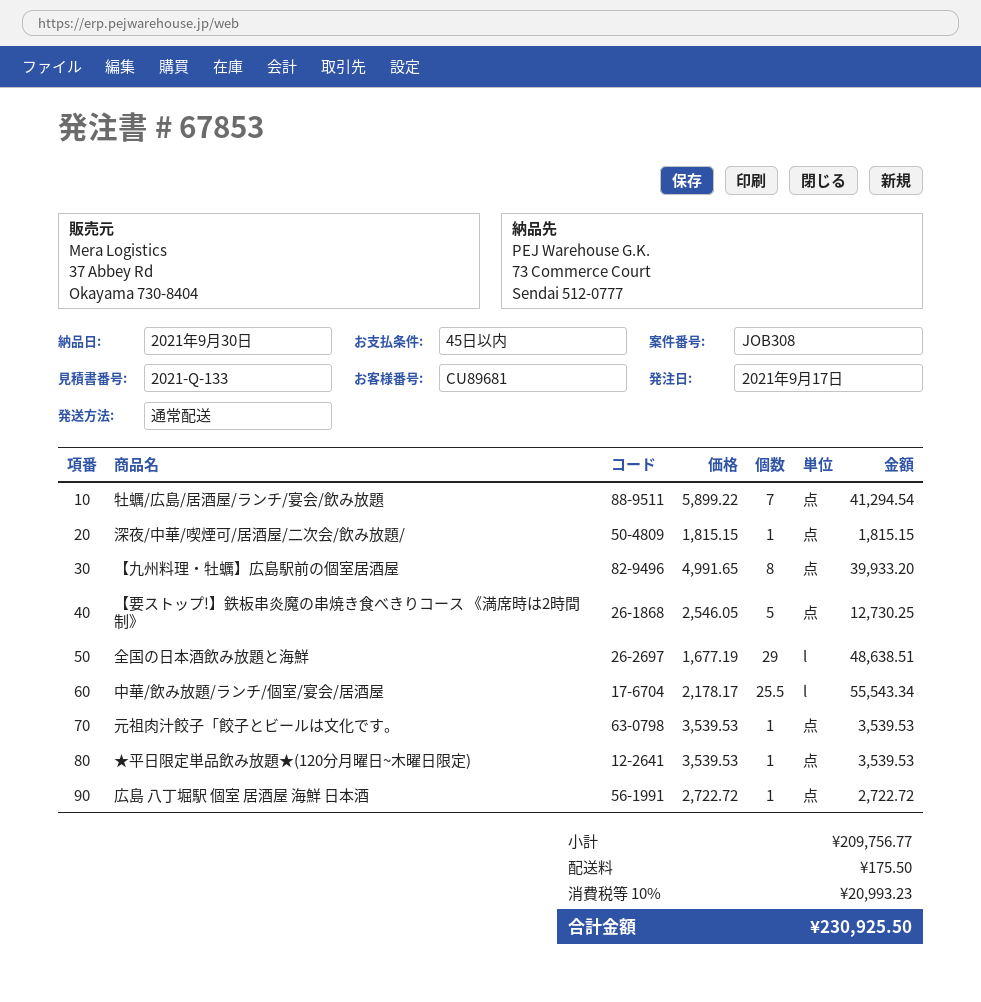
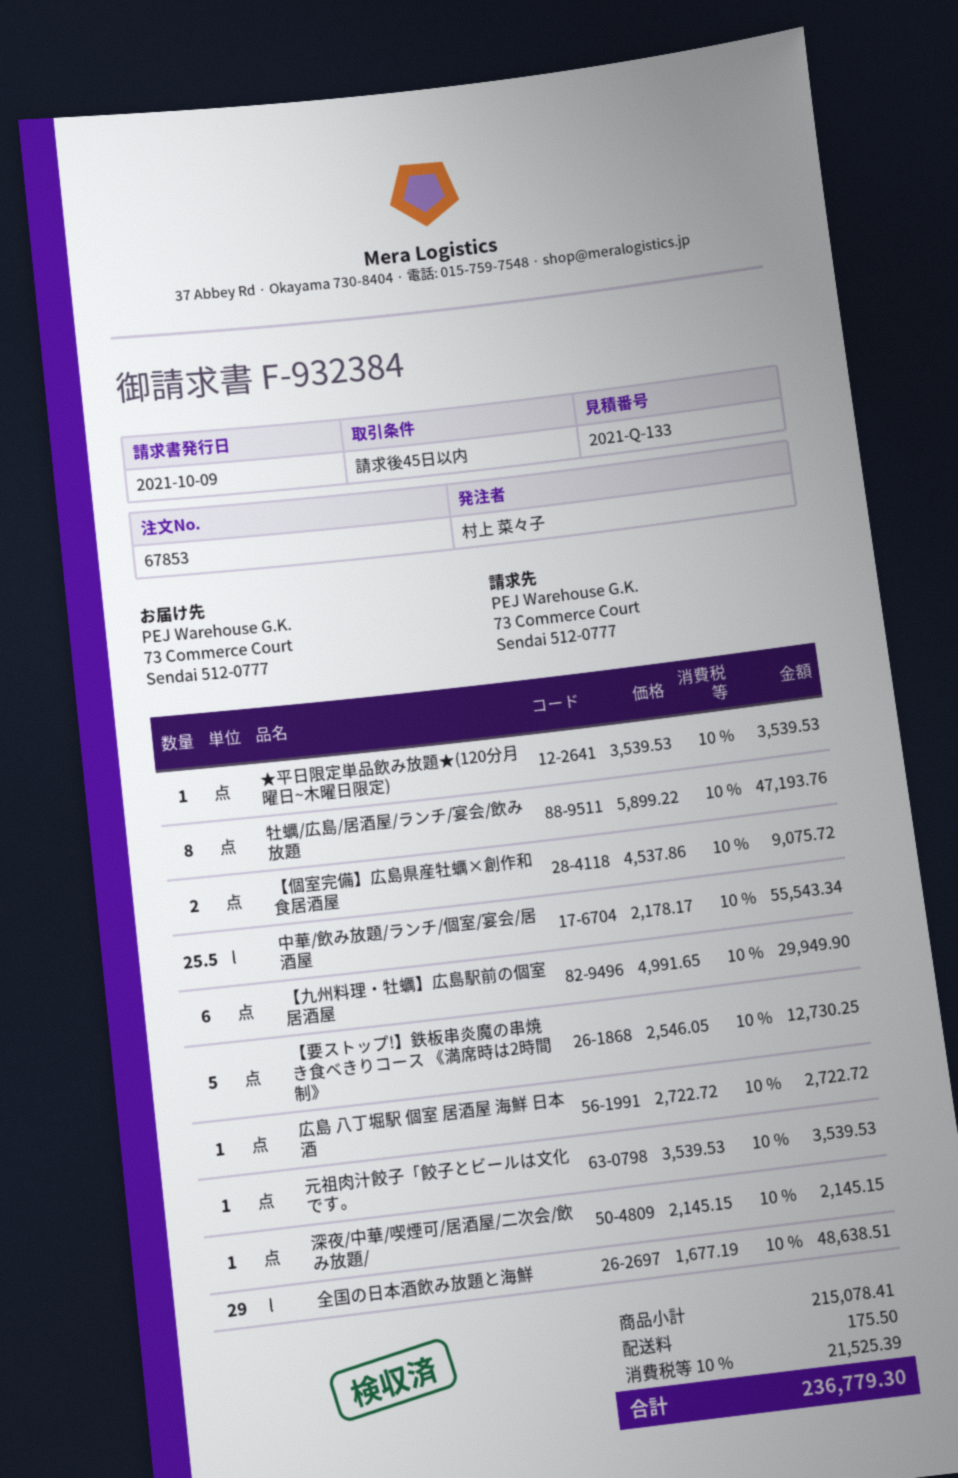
牡蠣/広島/居酒屋/ランチ/宴会/飲み放題: 7 x 5899.22 = 41294.54 -> 8 x 5899.22 = 47193.76
深夜/中華/喫煙可/居酒屋/二次会/飲み放題/: 1 x 1815.15 = 1815.15 -> 1 x 2145.15 = 2145.15
【九州料理・牡蠣】広島駅前の個室居酒屋: 8 x 4991.65 = 39933.20 -> 6 x 4991.65 = 29949.90
【個室完備】広島県産牡蠣×創作和食居酒屋: none -> 2 x 4537.86 = 9075.72
subtotal: 209756.77 -> 215078.41
tax: 10% = 20993.23 -> 10% = 21525.39
total: 230925.50 -> 236779.30

